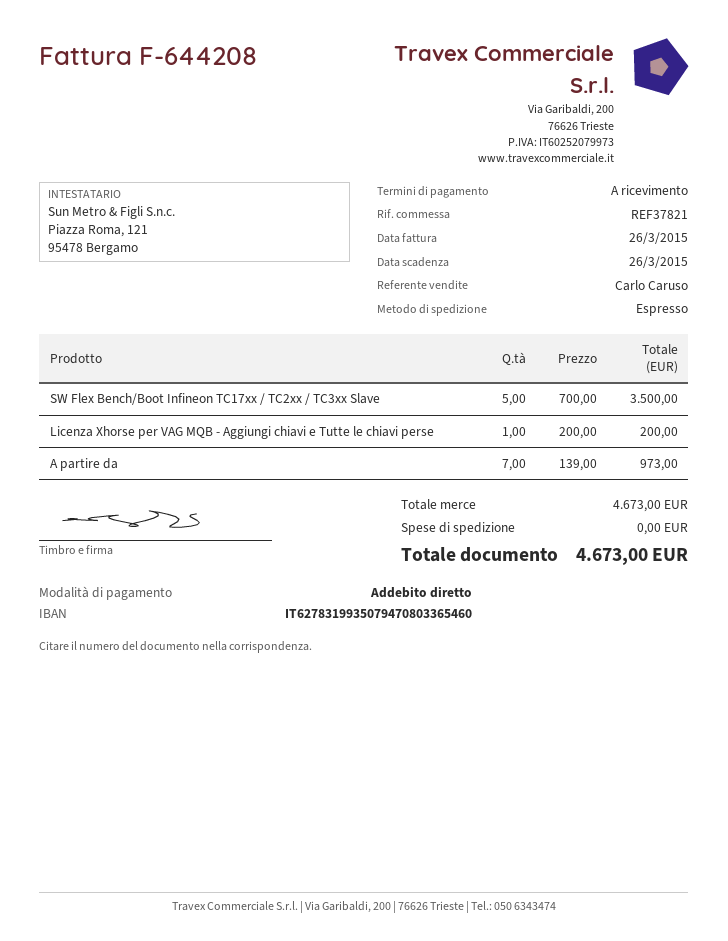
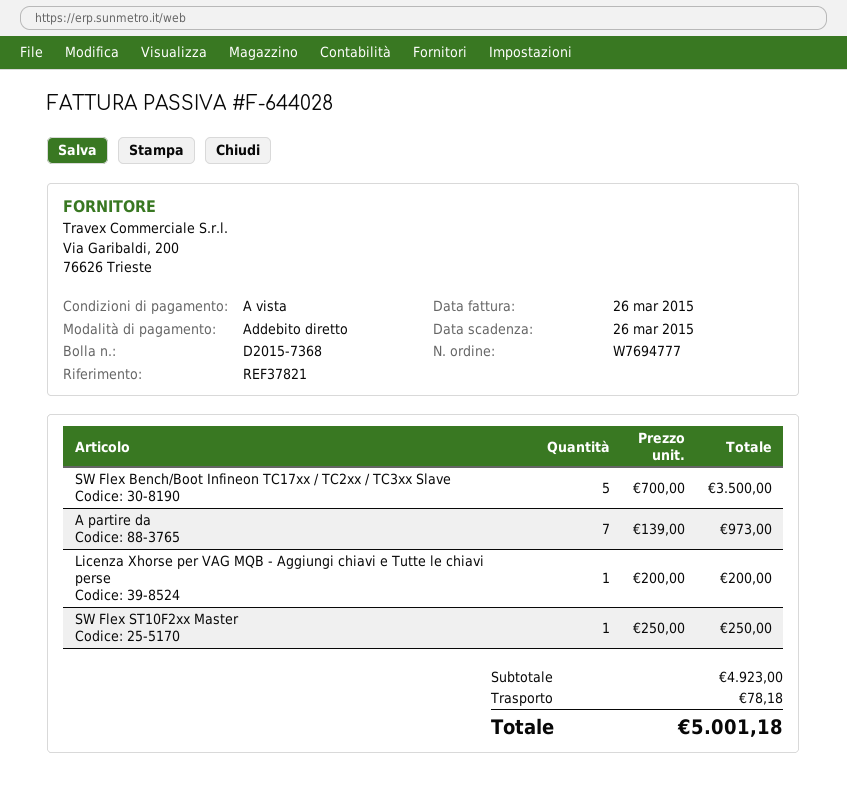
invoice number: F-644208 -> F-644028
SW Flex ST10F2xx Master: none -> 1 x 250.00 = 250.00
subtotal: 4673.00 -> 4923.00
shipping: 0.00 -> 78.18
total: 4673.00 -> 5001.18

